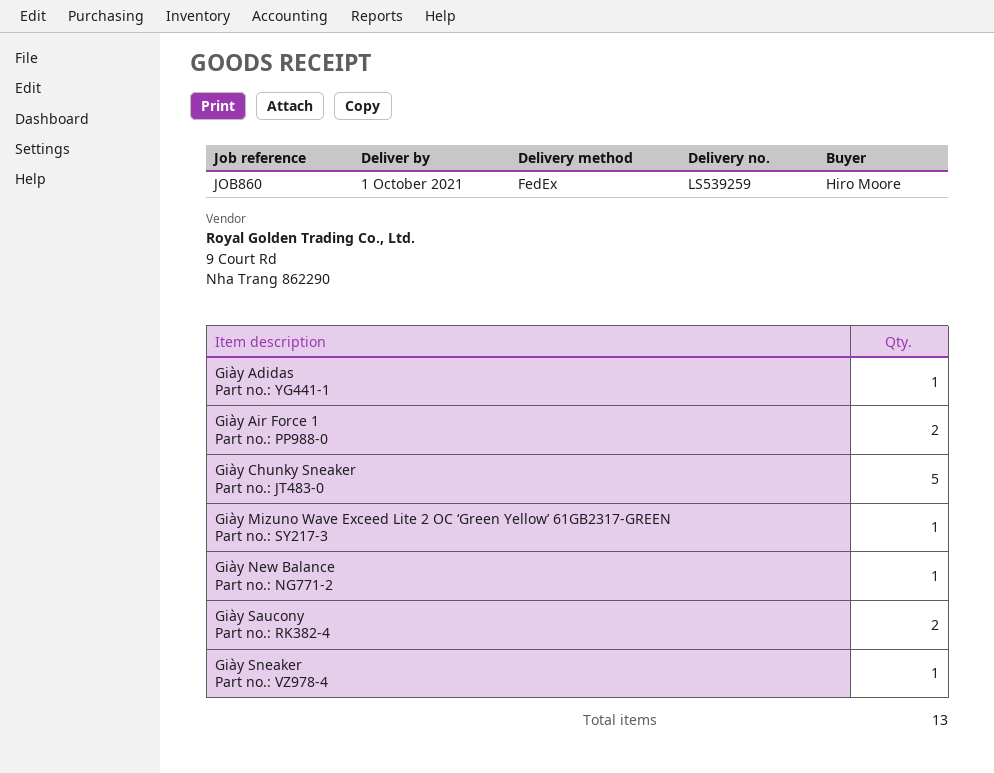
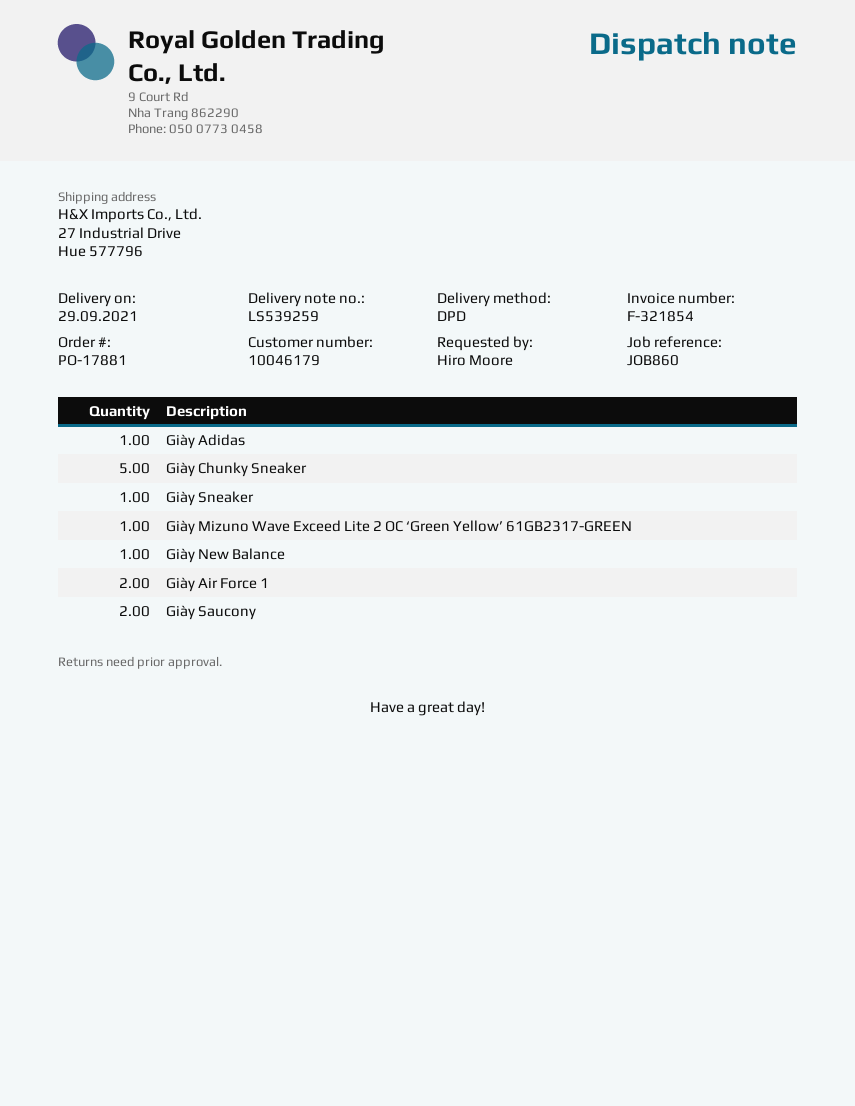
delivery date: 2021-10-01 -> 2021-09-29
shipping method: FedEx -> DPD

